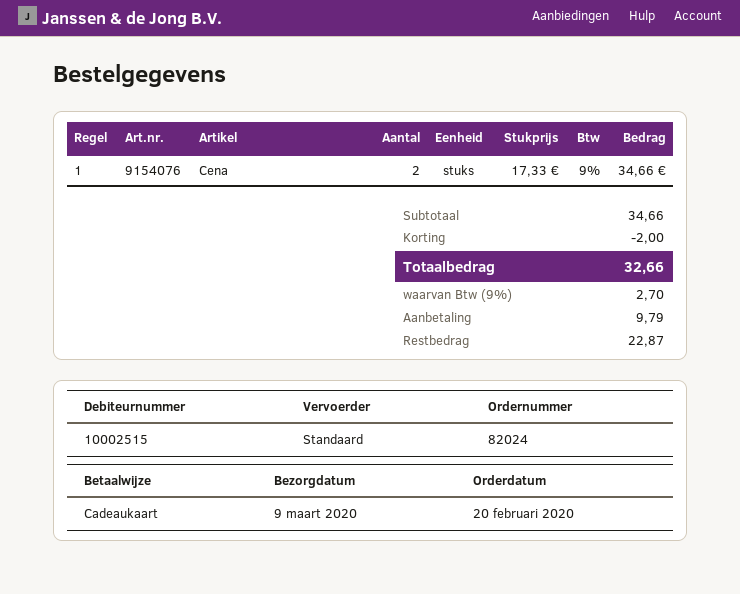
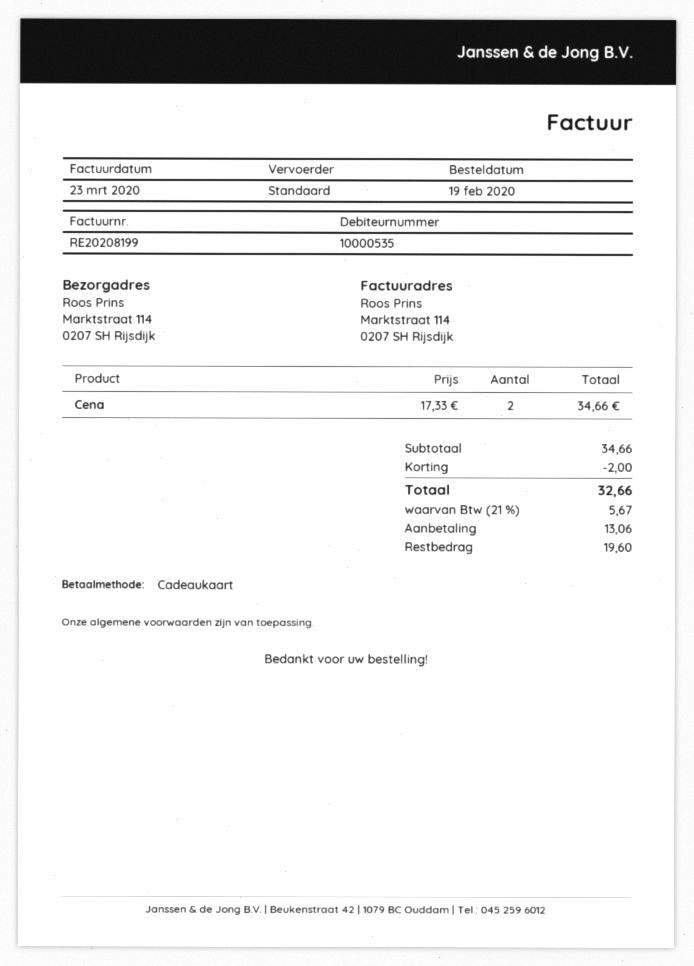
order date: 2020-02-20 -> 2020-02-19
customer number: 10002515 -> 10000535
tax: 9% = 2.70 -> 21% = 5.67
deposit: 9.79 -> 13.06
balance: 22.87 -> 19.60

